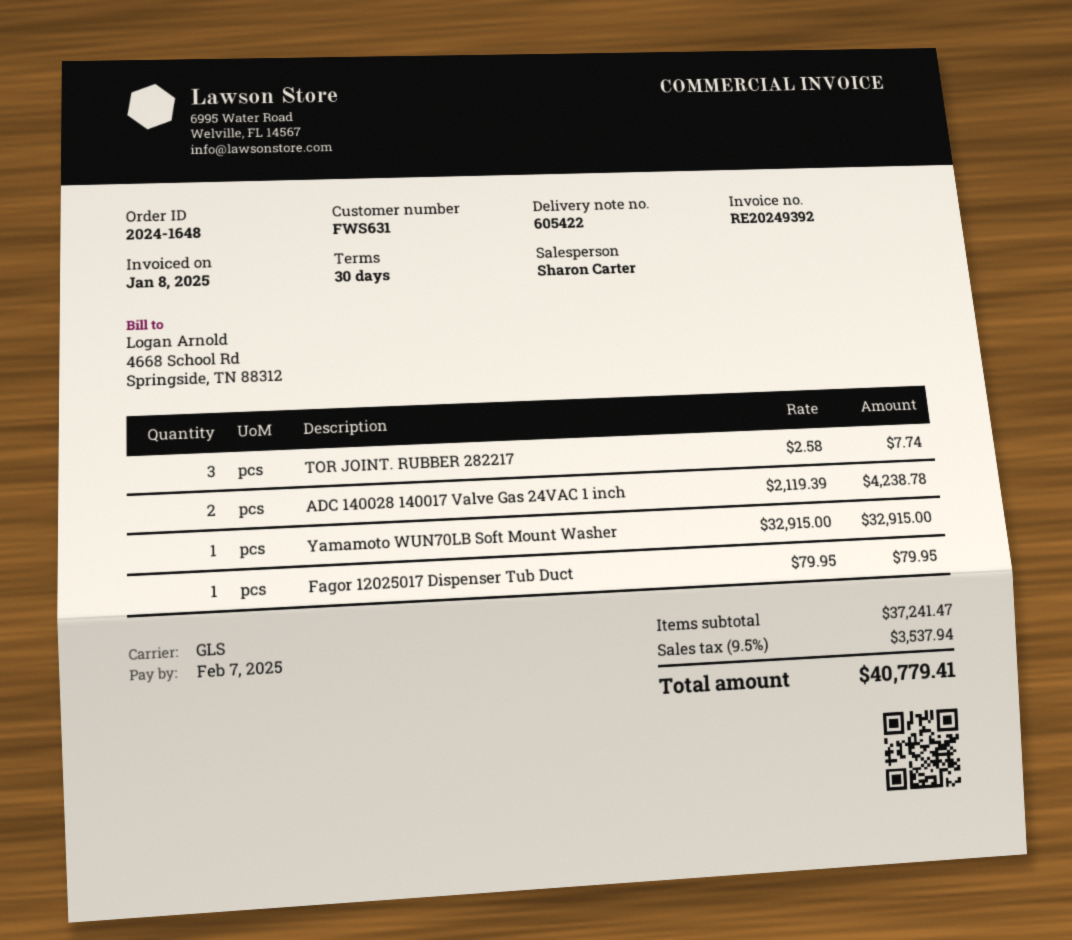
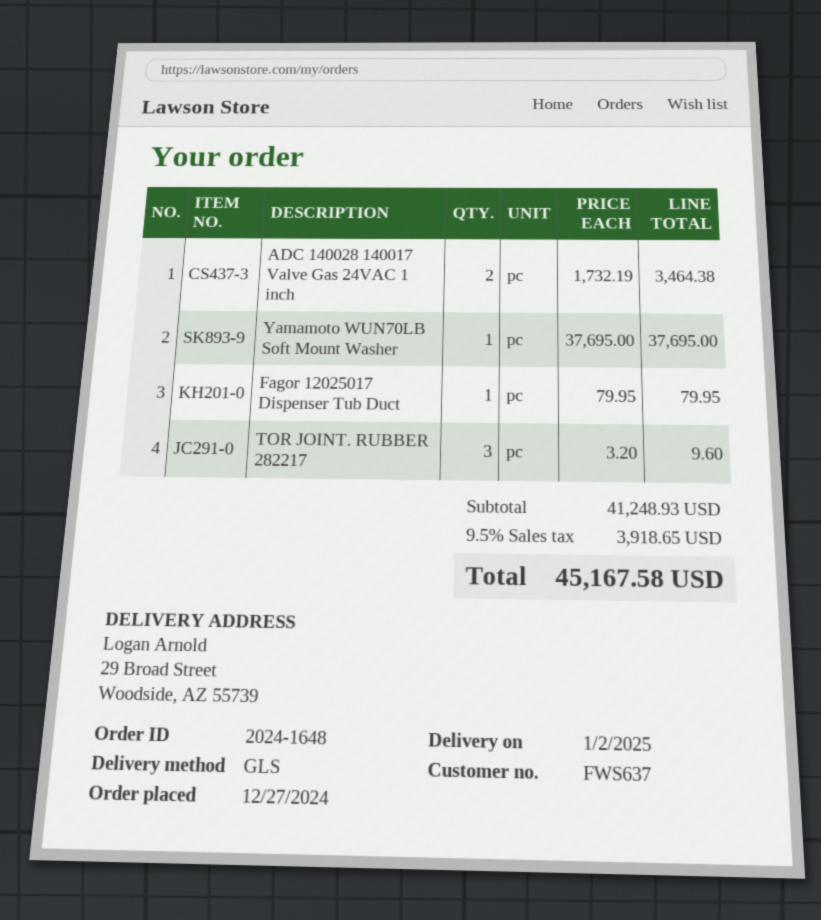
customer number: FWS631 -> FWS637
TOR JOINT. RUBBER 282217: 3 x 2.58 = 7.74 -> 3 x 3.20 = 9.60
ADC 140028 140017 Valve Gas 24VAC 1 inch: 2 x 2119.39 = 4238.78 -> 2 x 1732.19 = 3464.38
Yamamoto WUN70LB Soft Mount Washer: 1 x 32915.00 = 32915.00 -> 1 x 37695.00 = 37695.00
subtotal: 37241.47 -> 41248.93
tax: 9.5% = 3537.94 -> 9.5% = 3918.65
total: 40779.41 -> 45167.58

